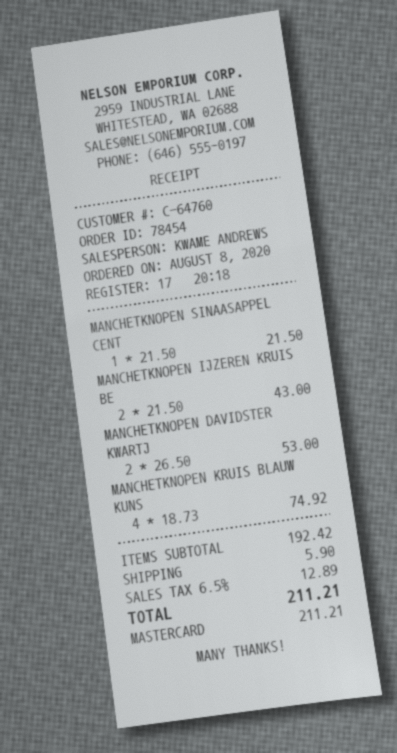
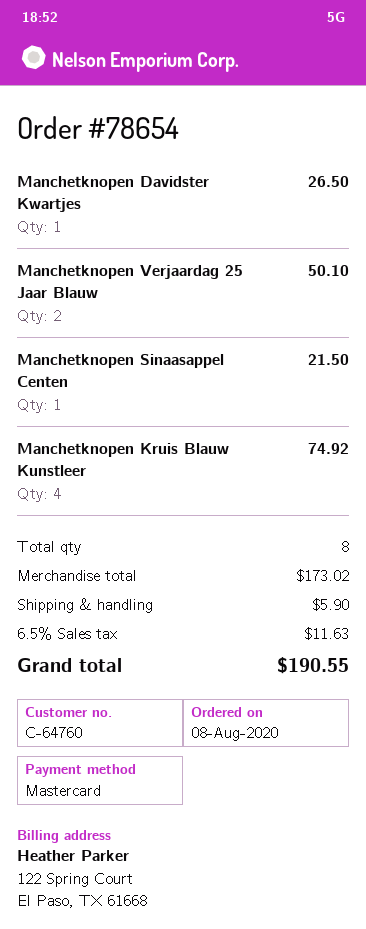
order number: 78454 -> 78654
MANCHETKNOPEN IJZEREN KRUIS BE: 2 for 43.00 -> none
MANCHETKNOPEN DAVIDSTER KWARTJ: 2 for 53.00 -> 1 for 26.50
Manchetknopen Verjaardag 25 Jaar Blauw: none -> 2 for 50.10
subtotal: 192.42 -> 173.02
tax: 6.5% = 12.89 -> 6.5% = 11.63
total: 211.21 -> 190.55

